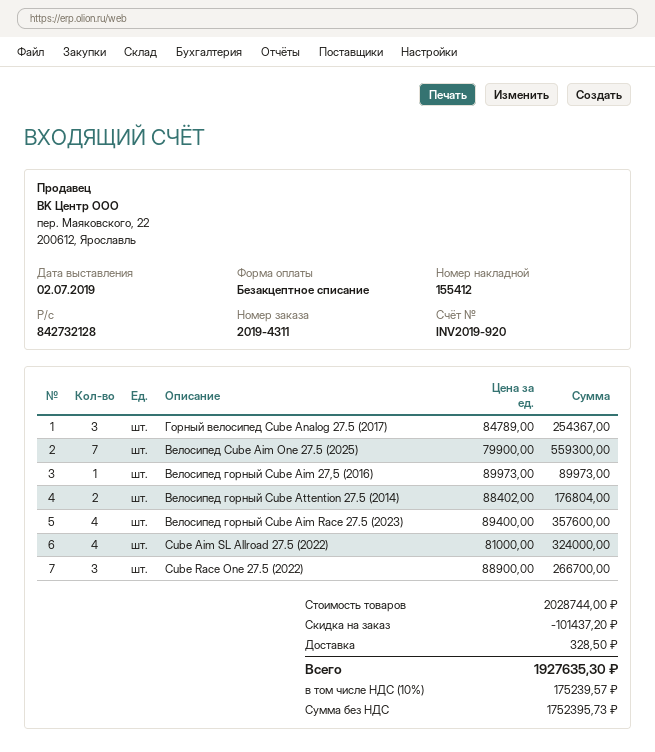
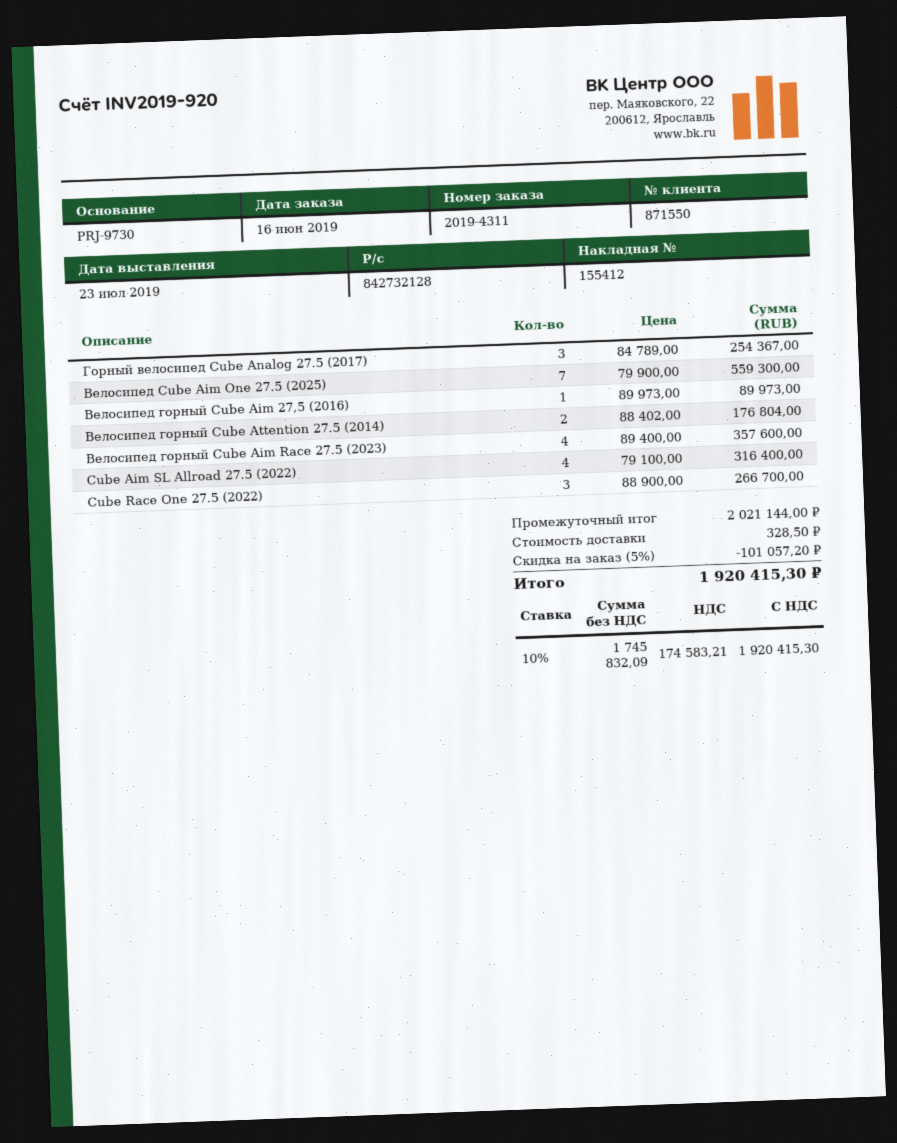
invoice date: 2019-07-02 -> 2019-07-23
Cube Aim SL Allroad 27.5 (2022): 4 x 81000.00 = 324000.00 -> 4 x 79100.00 = 316400.00
subtotal: 2028744.00 -> 2021144.00
discount: 101437.20 -> 101057.20
net: 1752395.73 -> 1745832.09
tax: 10% = 175239.57 -> 10% = 174583.21
total: 1927635.30 -> 1920415.30

